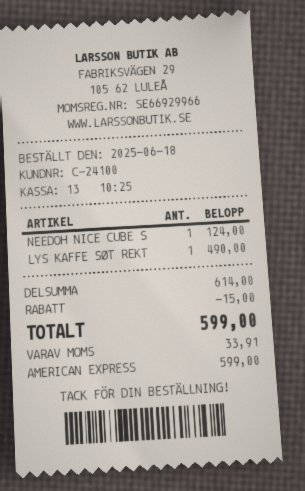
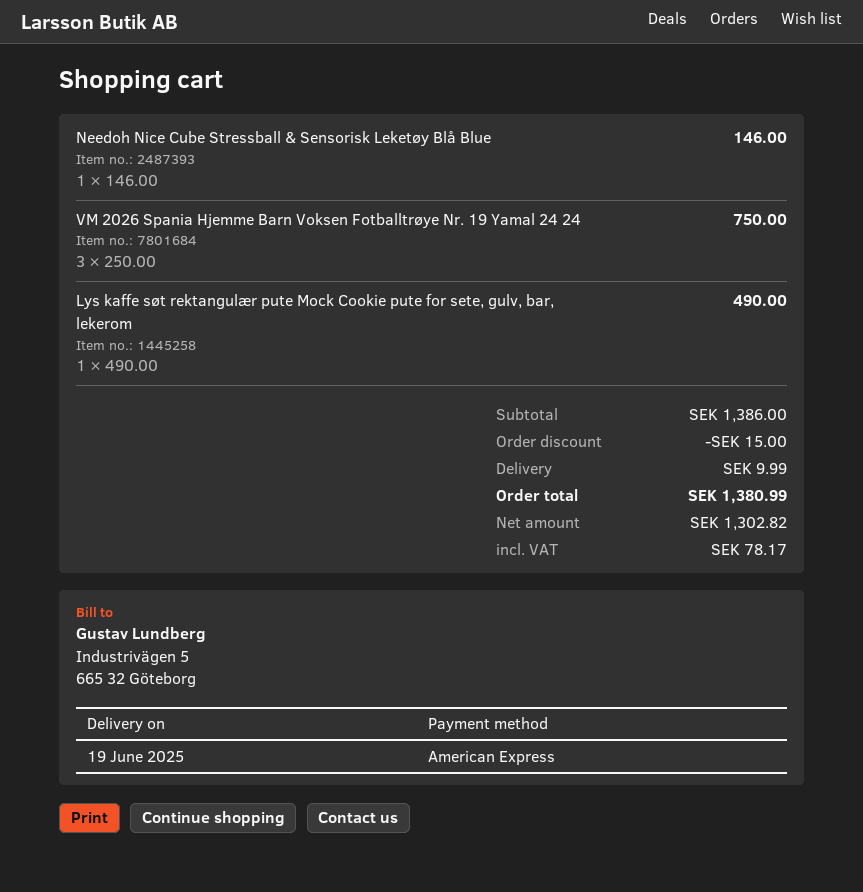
NEEDOH NICE CUBE S: 1 for 124.00 -> 1 for 146.00
VM 2026 Spania Hjemme Barn Voksen Fotballtrøye Nr. 19 Yamal 24 24: none -> 3 for 750.00
subtotal: 614.00 -> 1386.00
shipping: none -> 9.99
tax: 33.91 -> 78.17
total: 599.00 -> 1380.99

